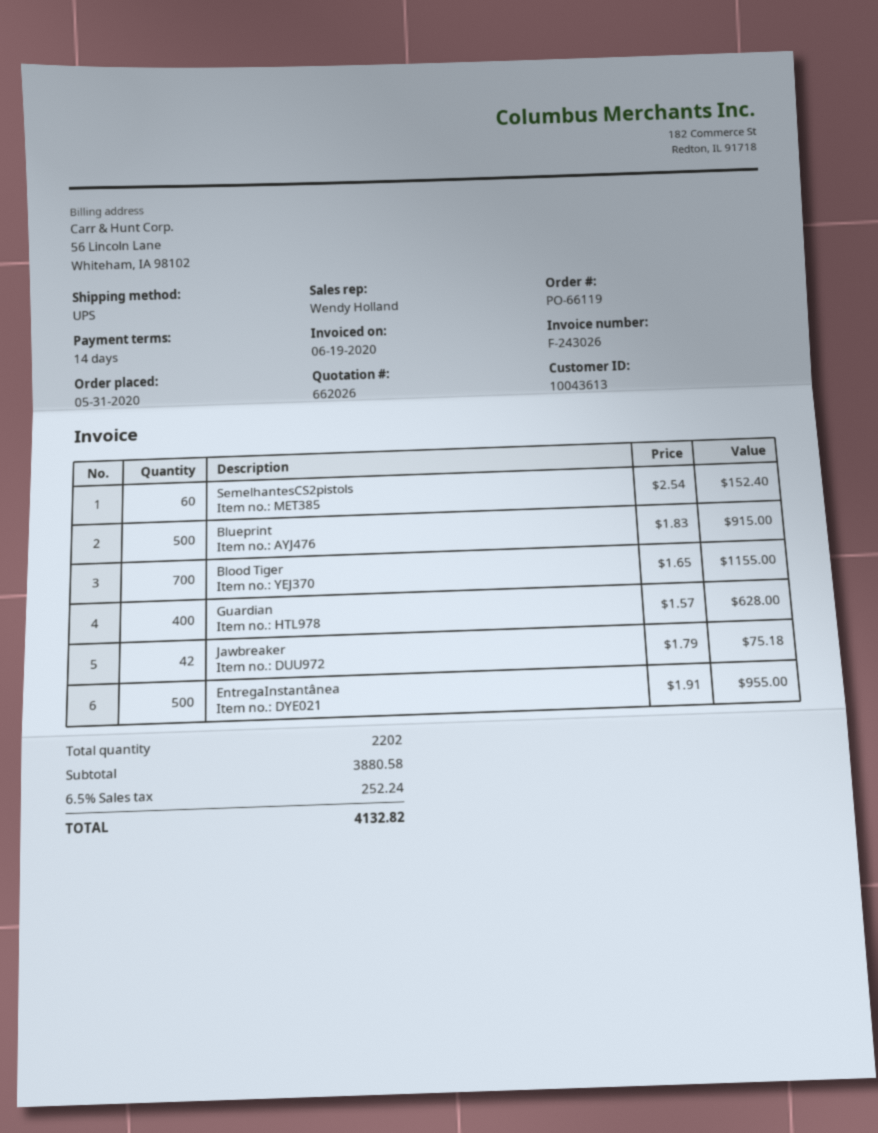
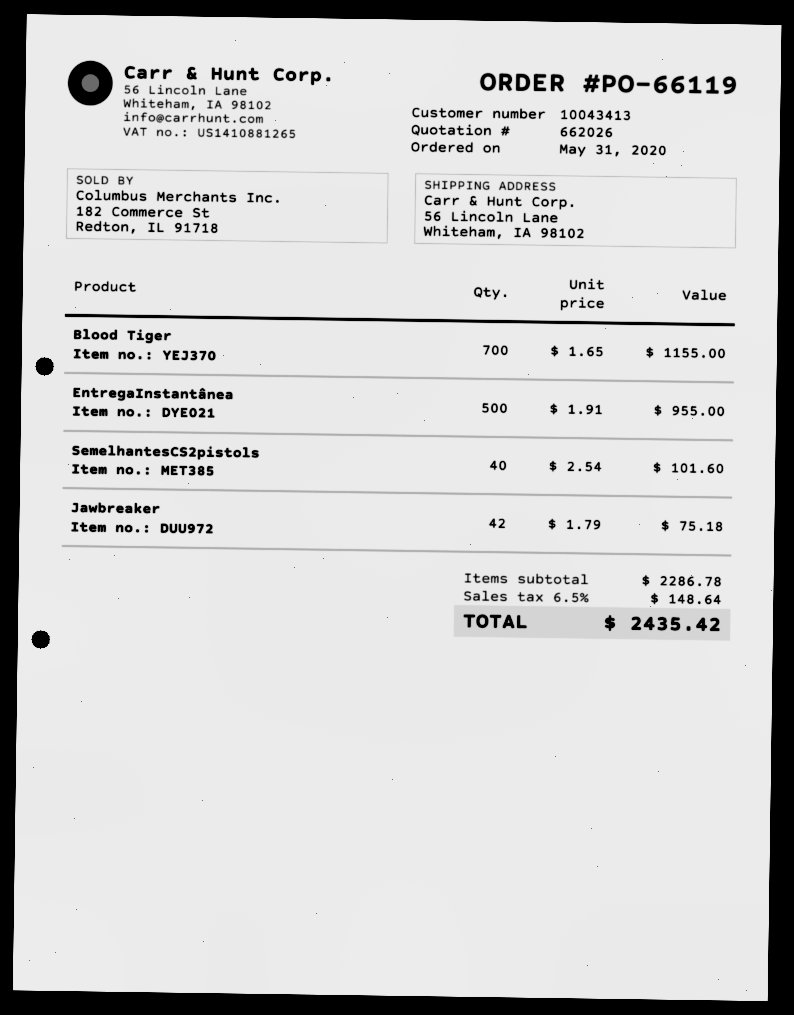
customer number: 10043613 -> 10043413
SemelhantesCS2pistols: 60 x 2.54 = 152.40 -> 40 x 2.54 = 101.60
Blueprint: 500 x 1.83 = 915.00 -> none
Guardian: 400 x 1.57 = 628.00 -> none
subtotal: 3880.58 -> 2286.78
tax: 6.5% = 252.24 -> 6.5% = 148.64
total: 4132.82 -> 2435.42

